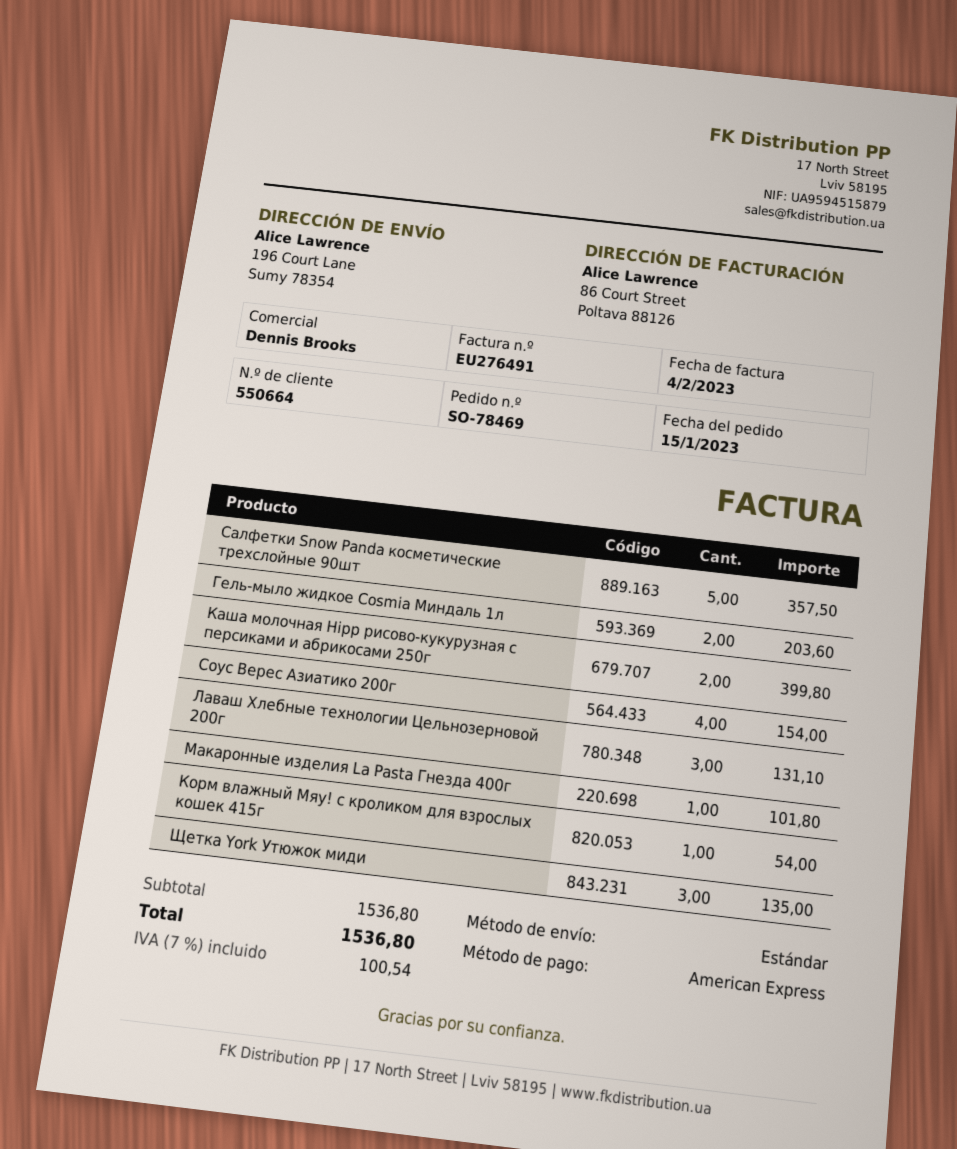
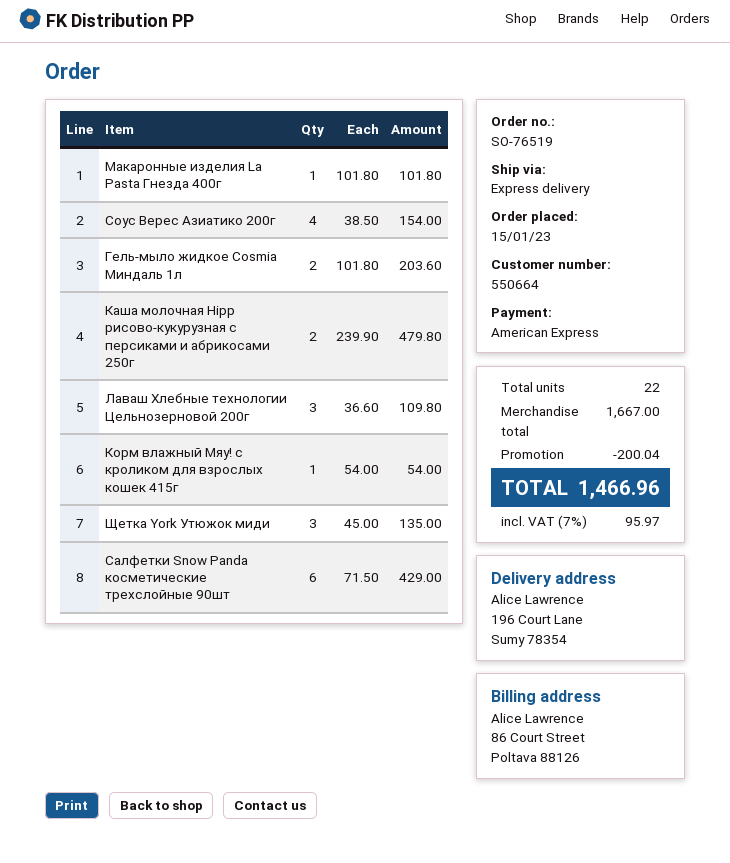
order number: SO-78469 -> SO-76519
shipping method: standard -> express
Салфетки Snow Panda косметические трехслойные 90шт: 5 for 357.50 -> 6 for 429.00
Каша молочная Hipp рисово-кукурузная с персиками и абрикосами 250г: 2 for 399.80 -> 2 for 479.80
Лаваш Хлебные технологии Цельнозерновой 200г: 3 for 131.10 -> 3 for 109.80
subtotal: 1536.80 -> 1667.00
discount: none -> 200.04
tax: 7% = 100.54 -> 7% = 95.97
total: 1536.80 -> 1466.96

